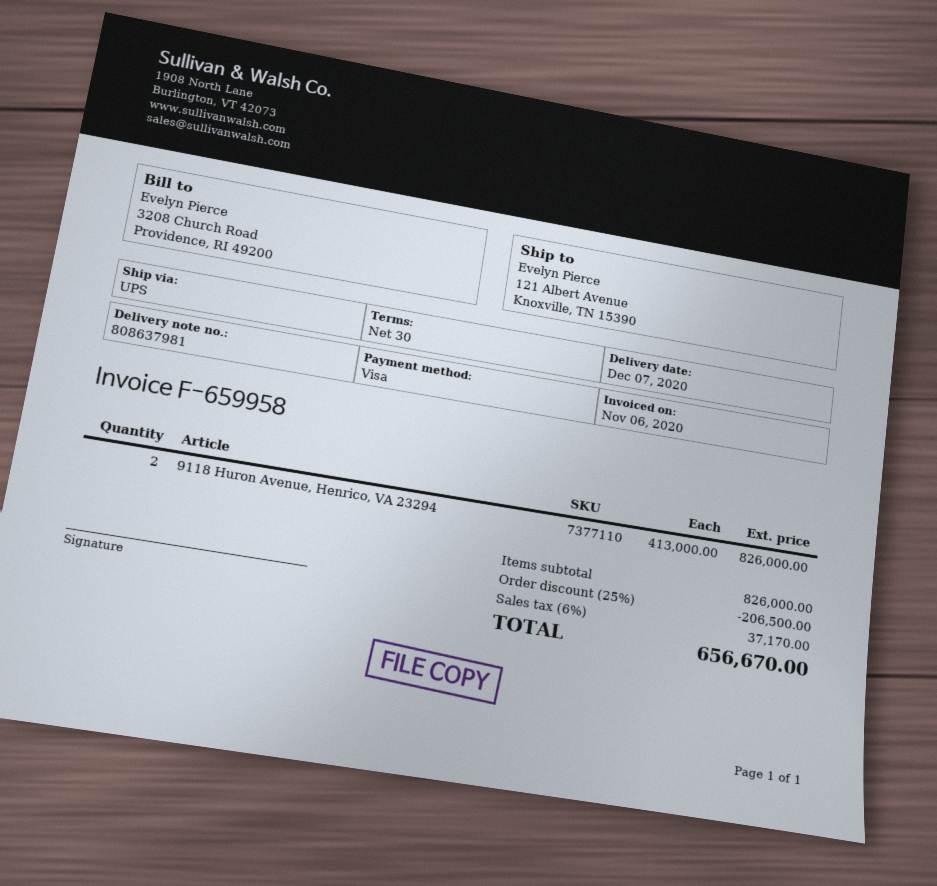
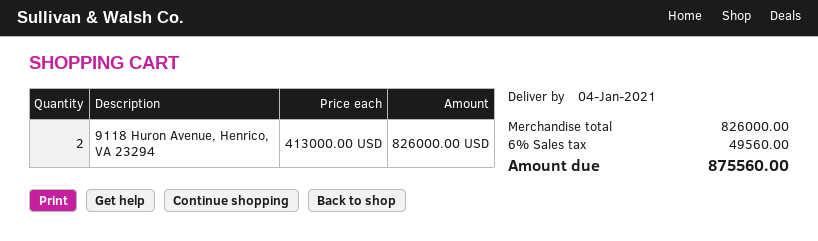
delivery date: 2020-12-07 -> 2021-01-04
discount: 25% = 206500.00 -> none
tax: 6% = 37170.00 -> 6% = 49560.00
total: 656670.00 -> 875560.00

